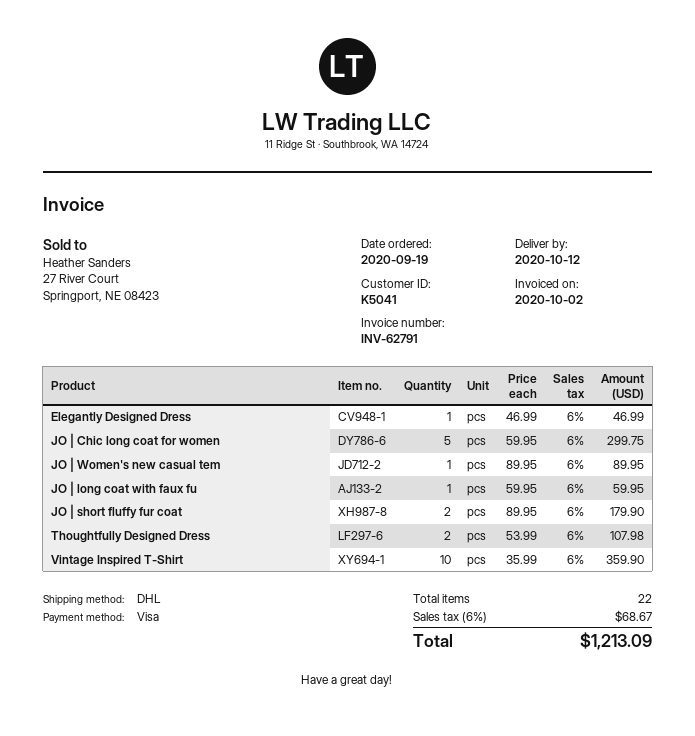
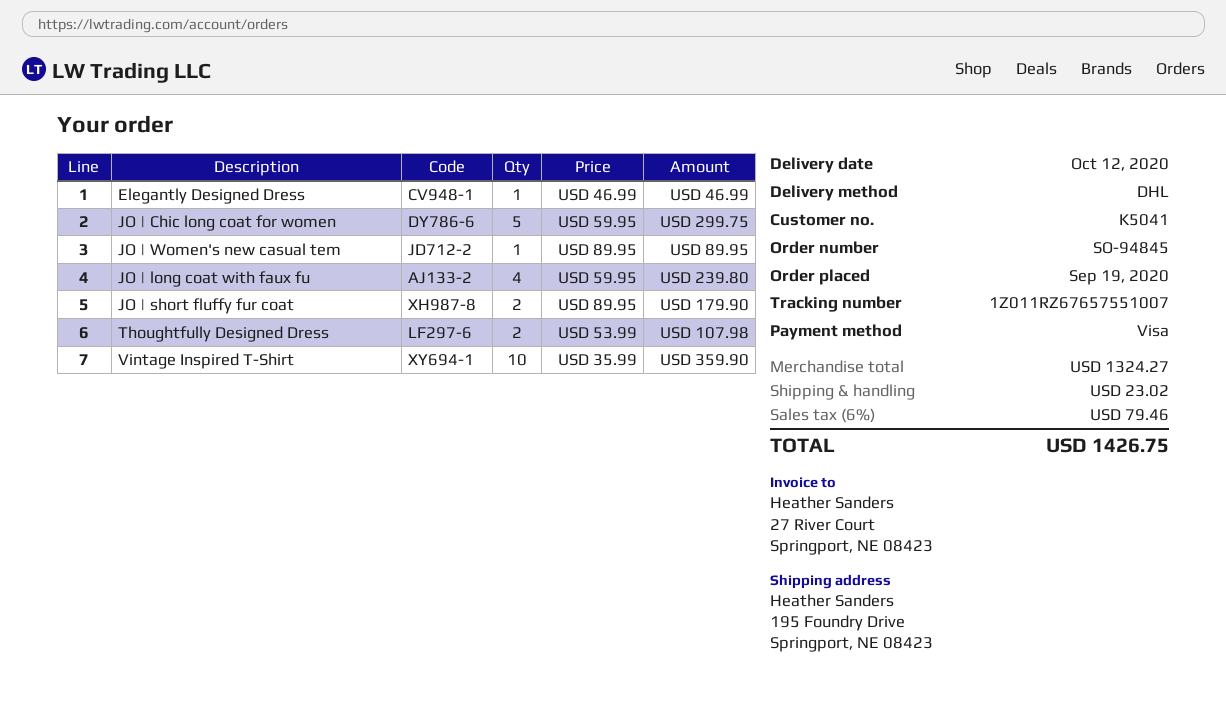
JO | long coat with faux fu: 1 x 59.95 = 59.95 -> 4 x 59.95 = 239.80
shipping: none -> 23.02
tax: 6% = 68.67 -> 6% = 79.46
total: 1213.09 -> 1426.75

